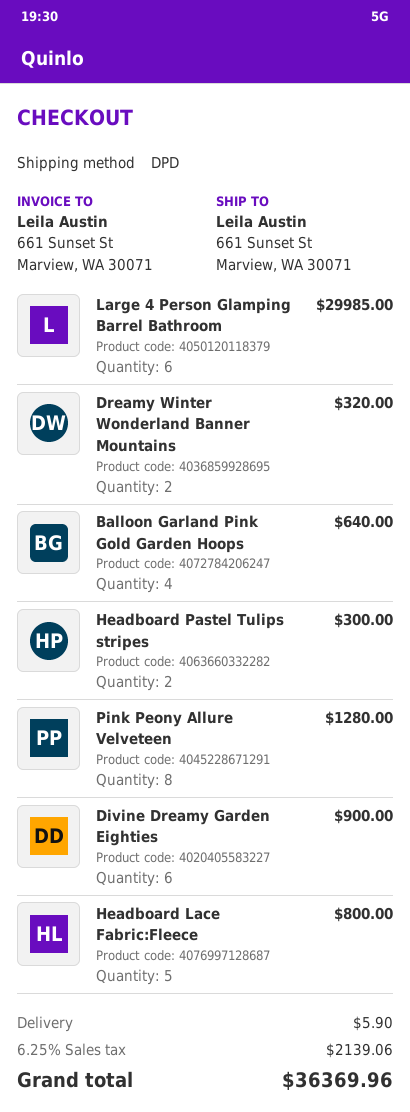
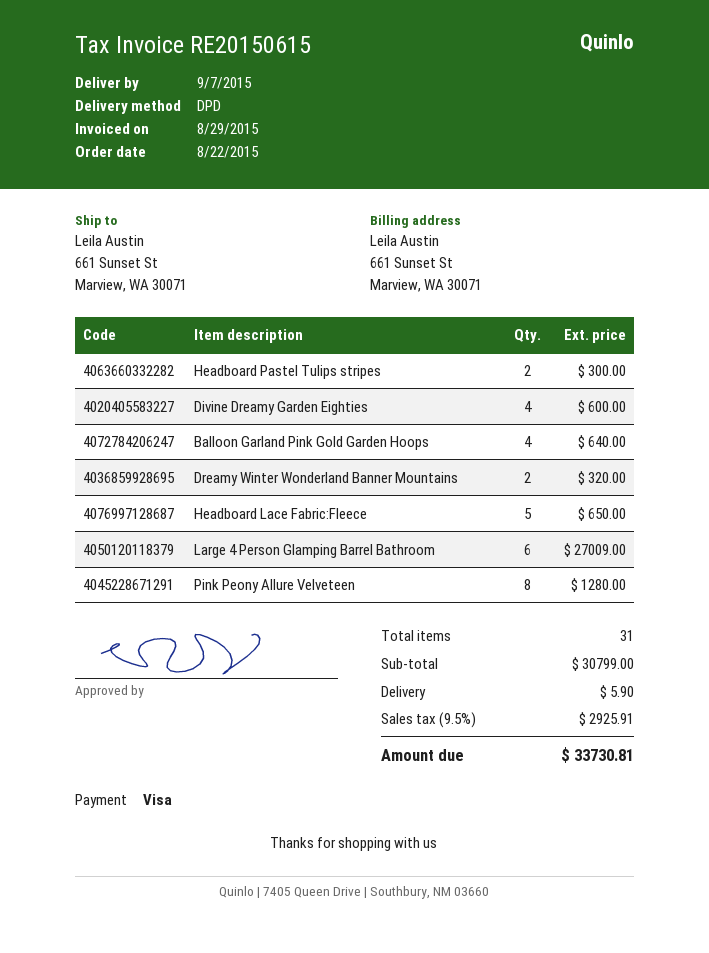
Large 4 Person Glamping Barrel Bathroom: 6 for 29985.00 -> 6 for 27009.00
Divine Dreamy Garden Eighties: 6 for 900.00 -> 4 for 600.00
Headboard Lace Fabric:Fleece: 5 for 800.00 -> 5 for 650.00
tax: 6.25% = 2139.06 -> 9.5% = 2925.91
total: 36369.96 -> 33730.81

